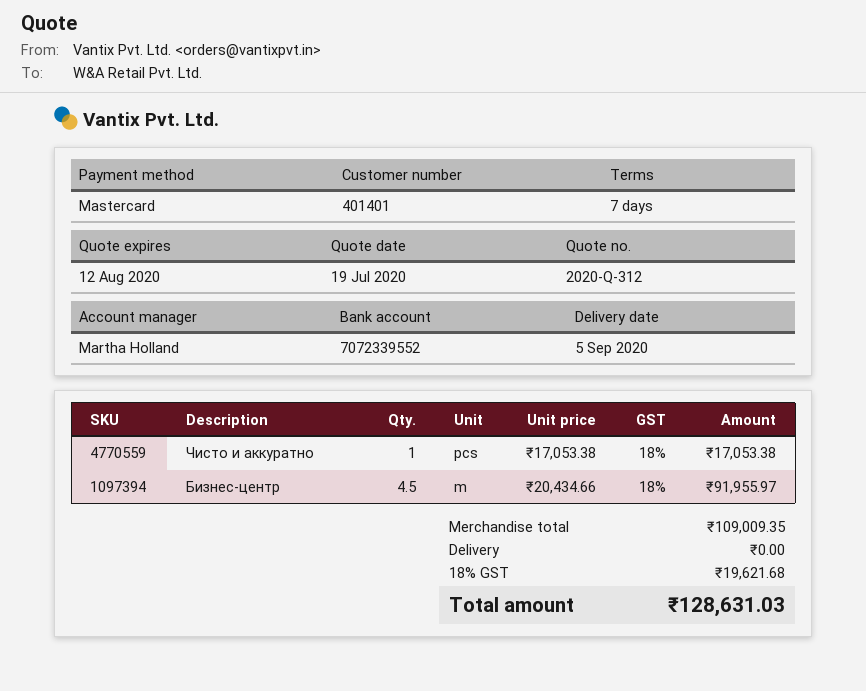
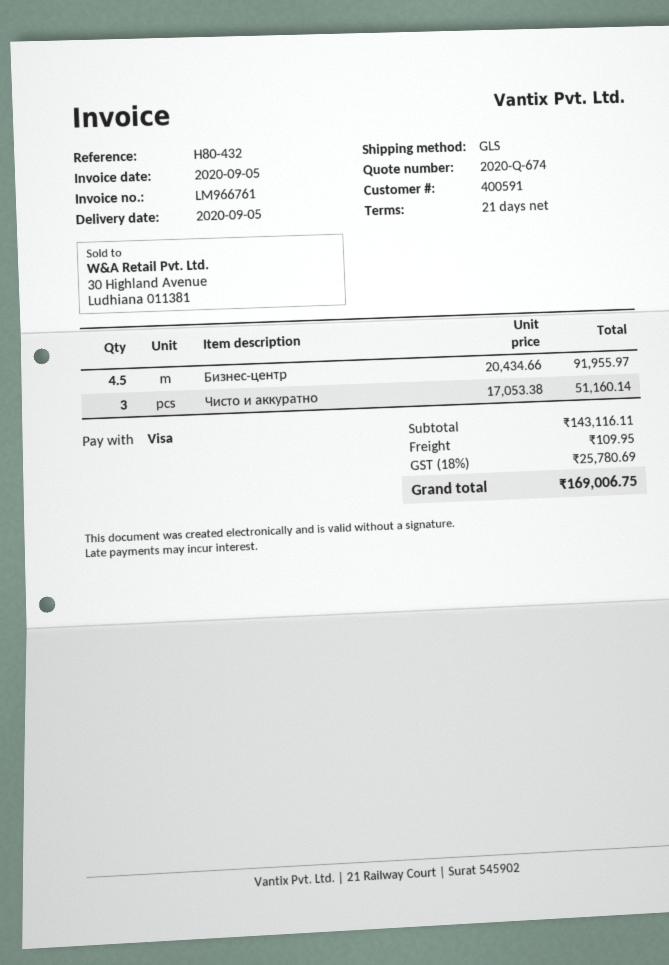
quote number: 2020-Q-312 -> 2020-Q-674
payment terms: 7 days -> 21 days
customer number: 401401 -> 400591
payment method: Mastercard -> Visa
Чисто и аккуратно: 1 x 17053.38 = 17053.38 -> 3 x 17053.38 = 51160.14
subtotal: 109009.35 -> 143116.11
shipping: 0.00 -> 109.95
tax: 18% = 19621.68 -> 18% = 25780.69
total: 128631.03 -> 169006.75

